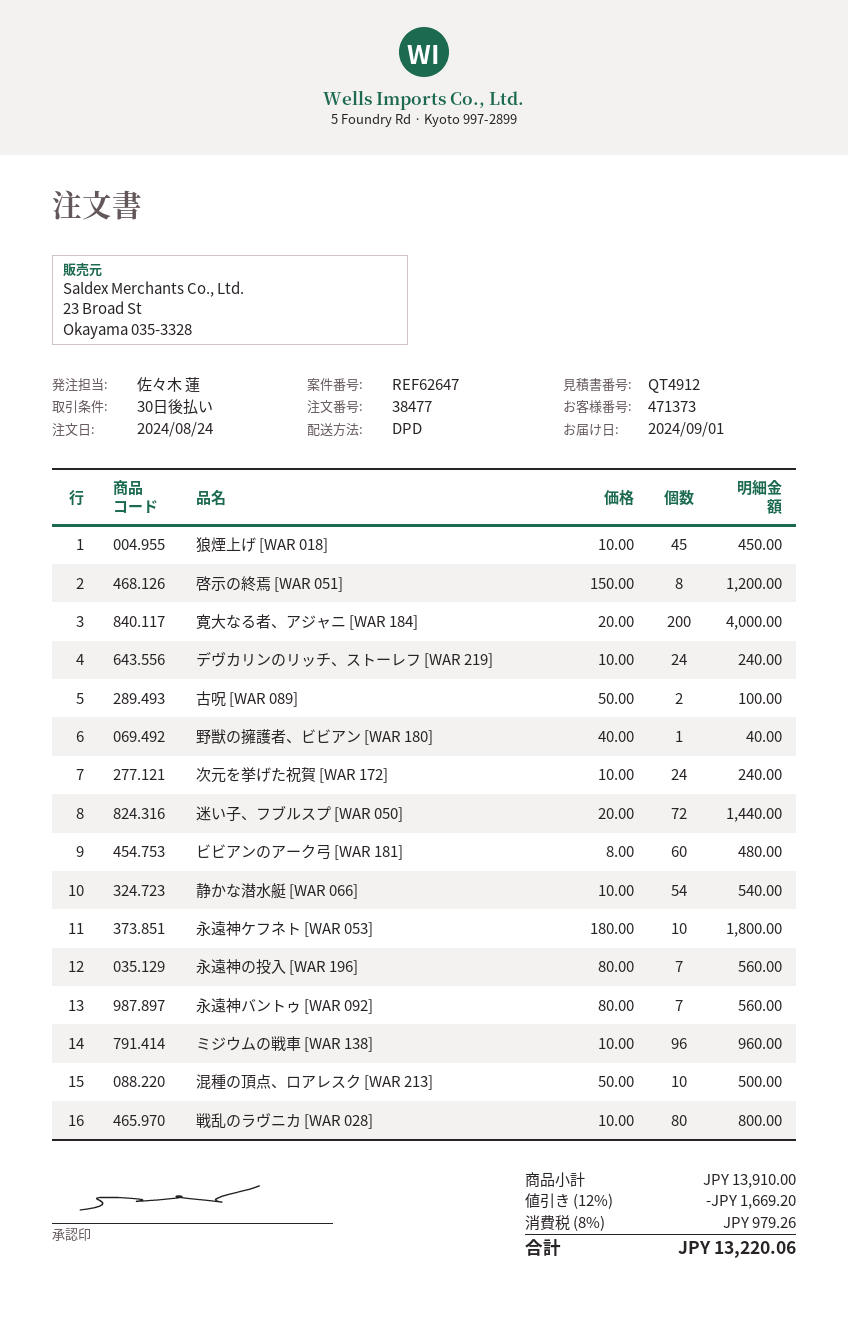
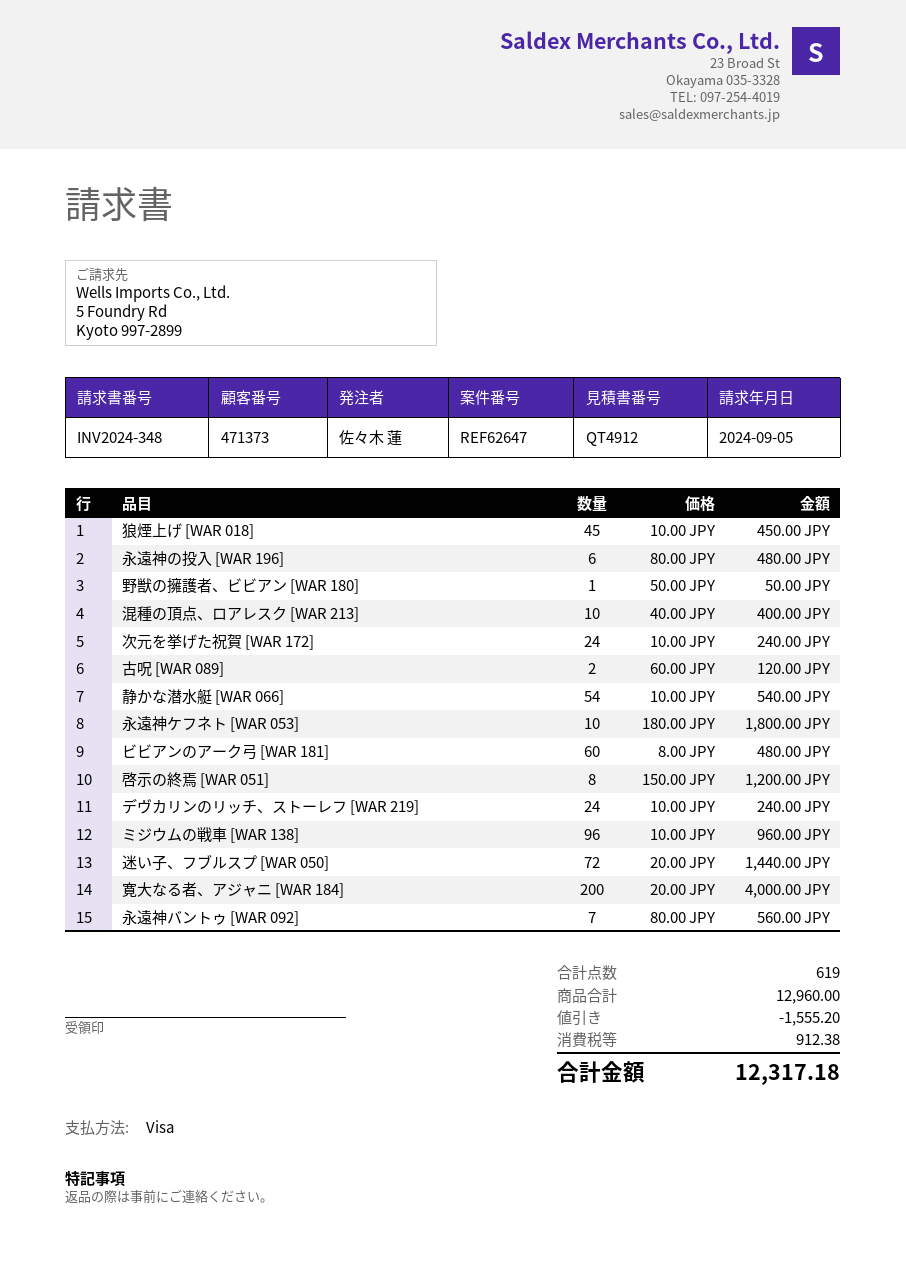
古呪 [WAR 089]: 2 x 50.00 = 100.00 -> 2 x 60.00 = 120.00
野獣の擁護者、ビビアン [WAR 180]: 1 x 40.00 = 40.00 -> 1 x 50.00 = 50.00
永遠神の投入 [WAR 196]: 7 x 80.00 = 560.00 -> 6 x 80.00 = 480.00
混種の頂点、ロアレスク [WAR 213]: 10 x 50.00 = 500.00 -> 10 x 40.00 = 400.00
戦乱のラヴニカ [WAR 028]: 80 x 10.00 = 800.00 -> none
subtotal: 13910.00 -> 12960.00
discount: 1669.20 -> 1555.20
tax: 979.26 -> 912.38
total: 13220.06 -> 12317.18

